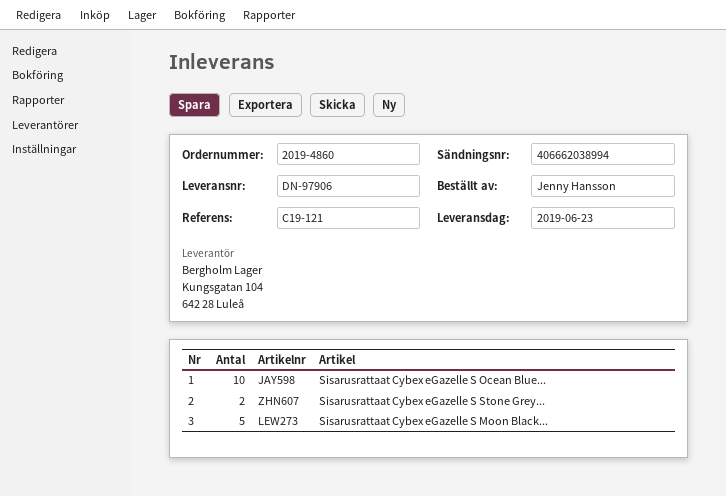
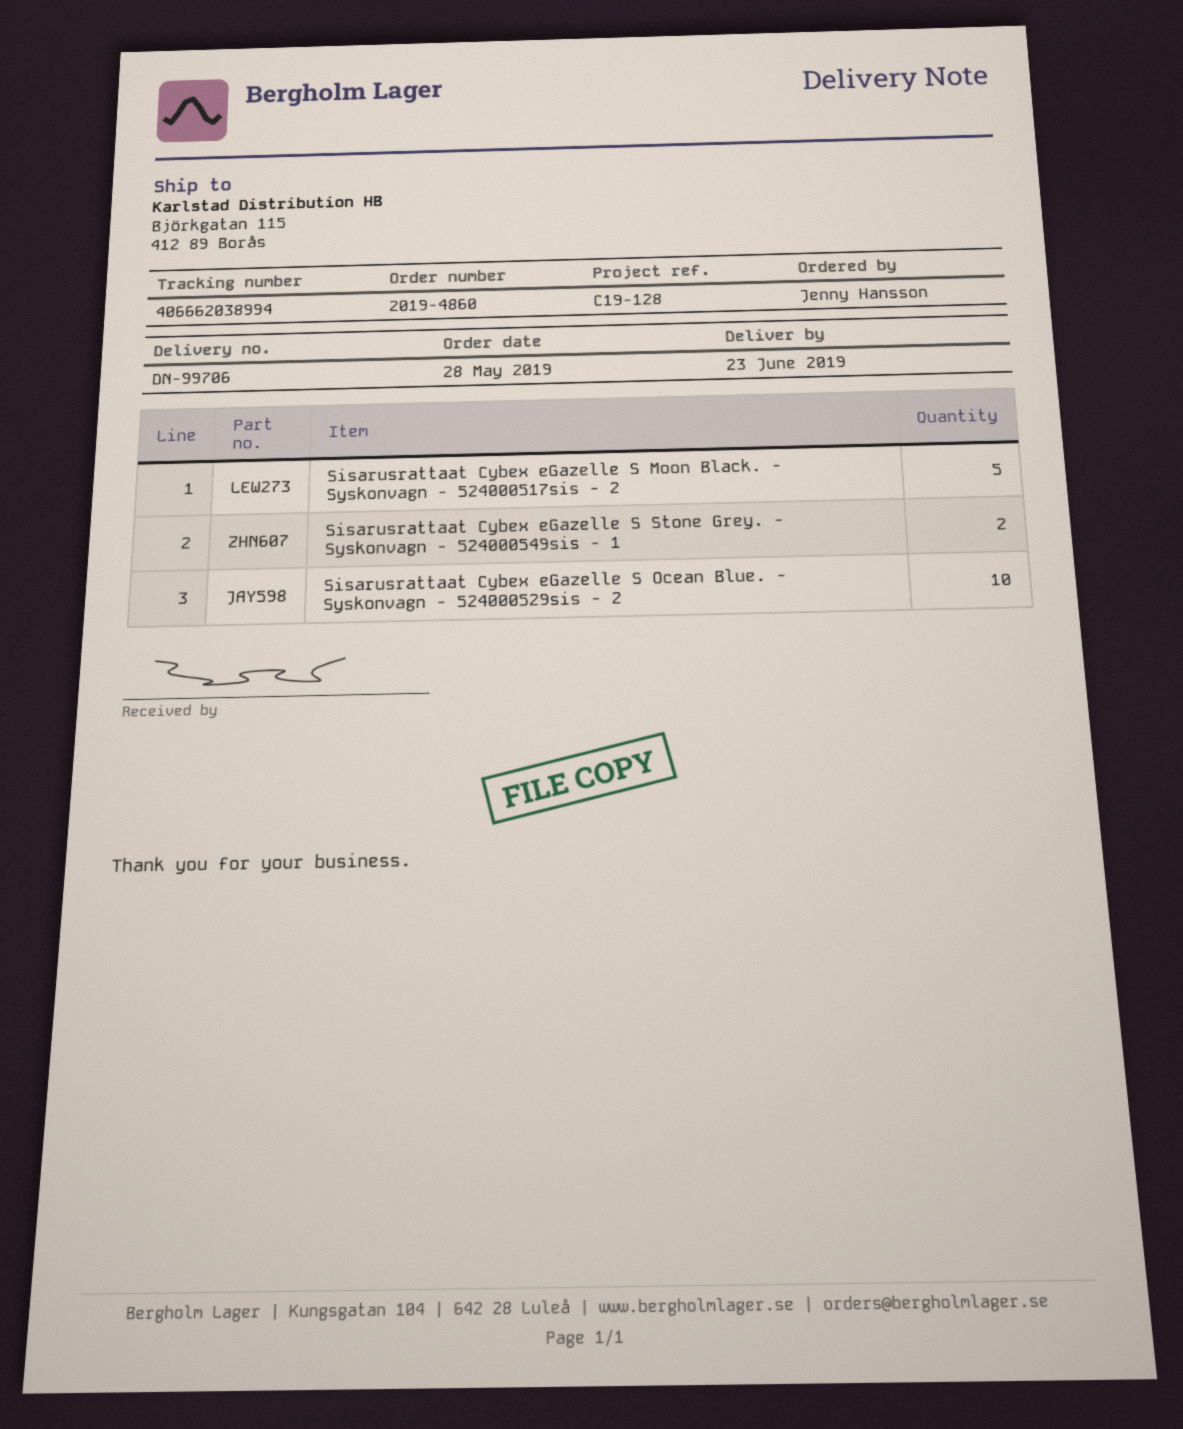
delivery note number: DN-97906 -> DN-99706
reference: C19-121 -> C19-128

